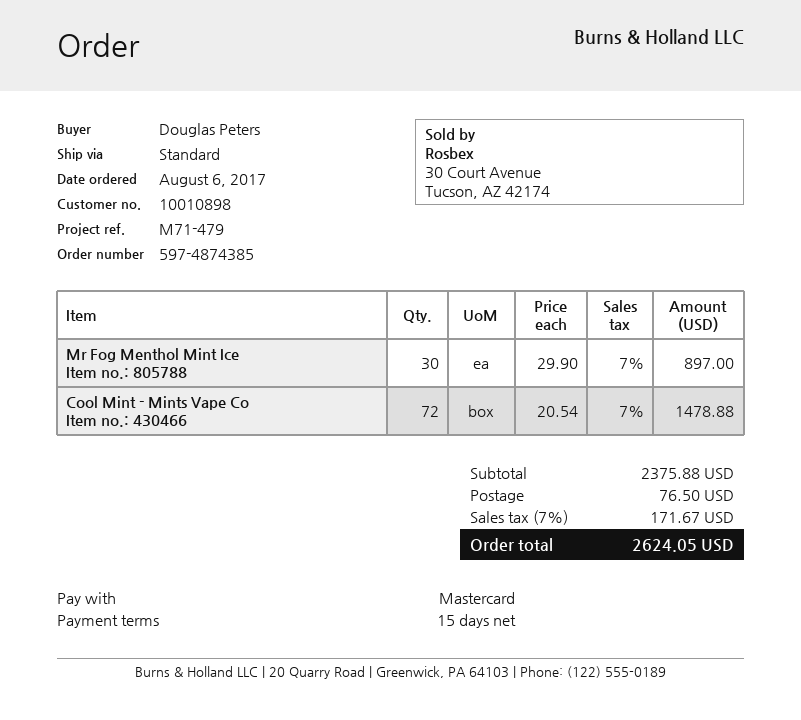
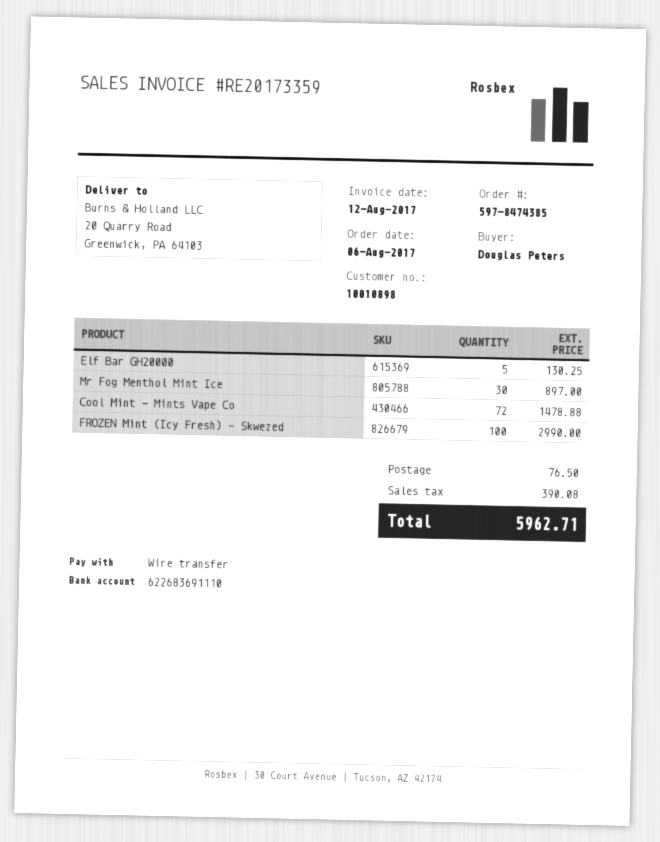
order number: 597-4874385 -> 597-8474385
payment method: Mastercard -> bank transfer
Elf Bar GH20000: none -> 5 for 130.25
FROZEN Mint (Icy Fresh) - Skwezed: none -> 100 for 2990.00
tax: 171.67 -> 390.08
total: 2624.05 -> 5962.71

